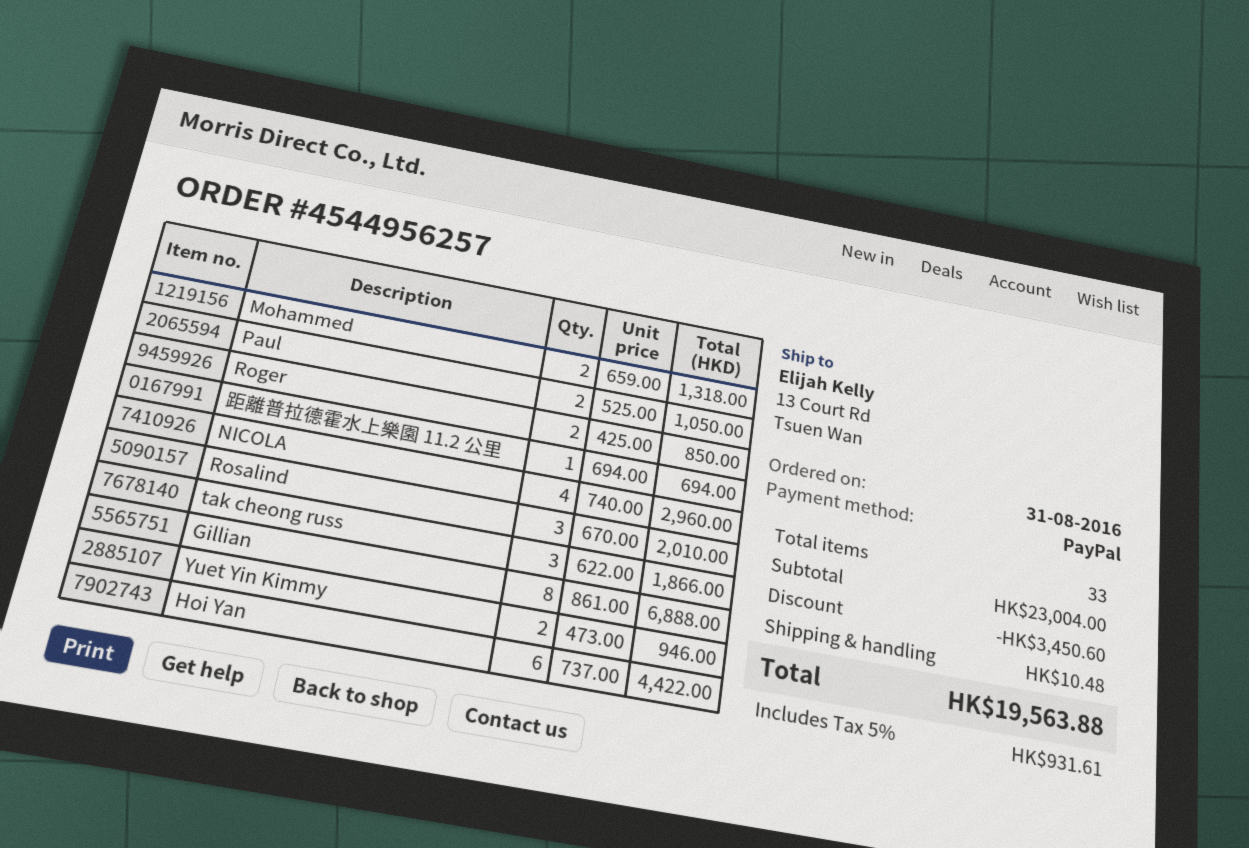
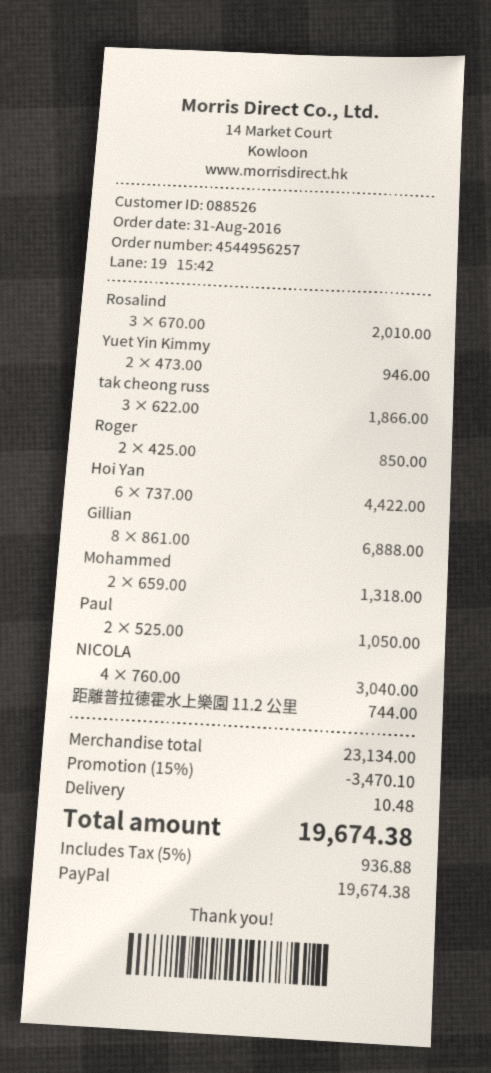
距離普拉德霍水上樂園 11.2 公里: 1 x 694.00 = 694.00 -> 1 x 744.00 = 744.00
NICOLA: 4 x 740.00 = 2960.00 -> 4 x 760.00 = 3040.00
subtotal: 23004.00 -> 23134.00
discount: 3450.60 -> 3470.10
tax: 5% = 931.61 -> 5% = 936.88
total: 19563.88 -> 19674.38

